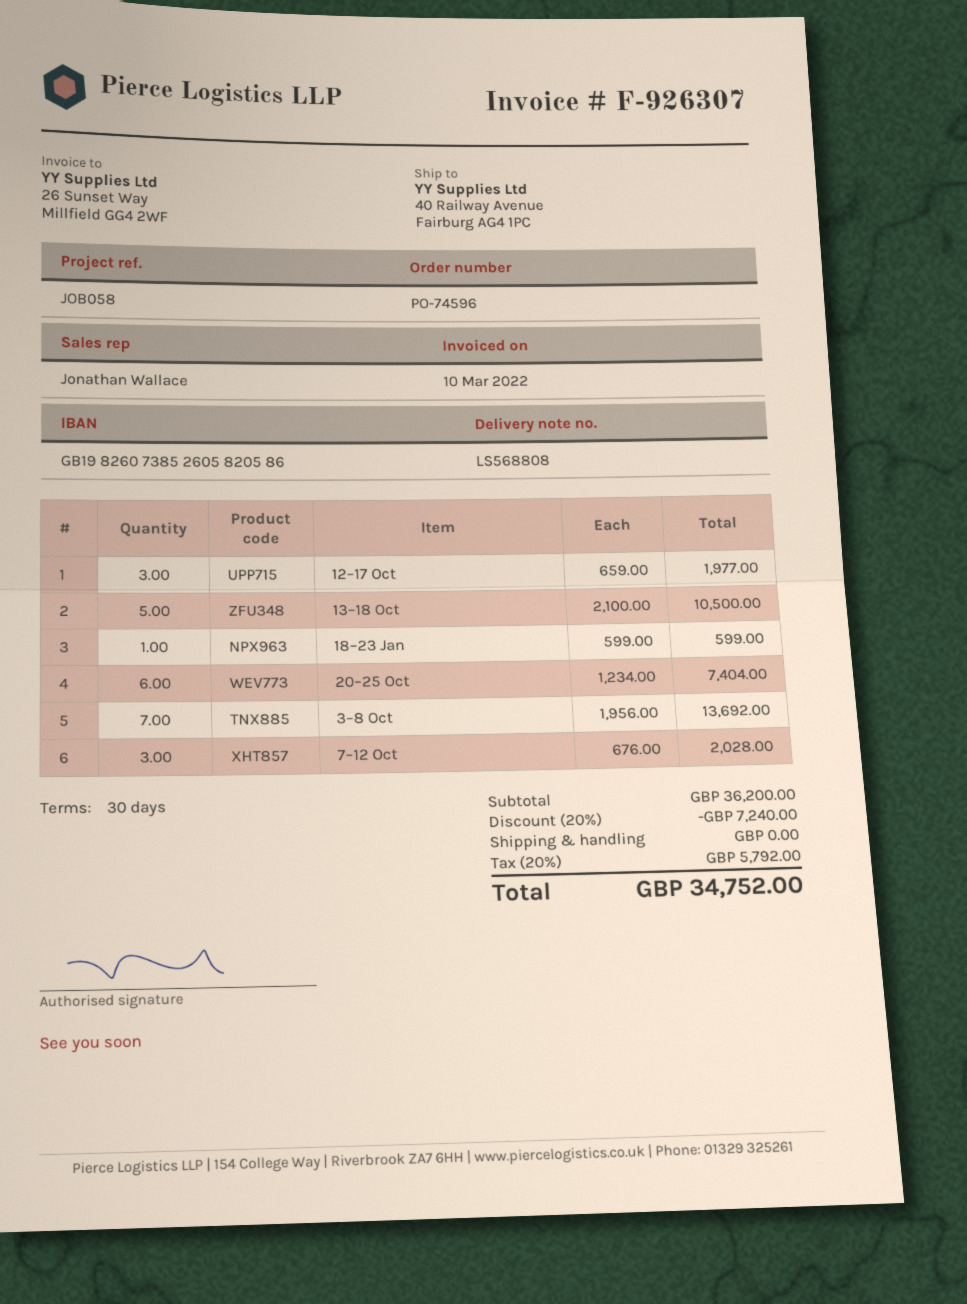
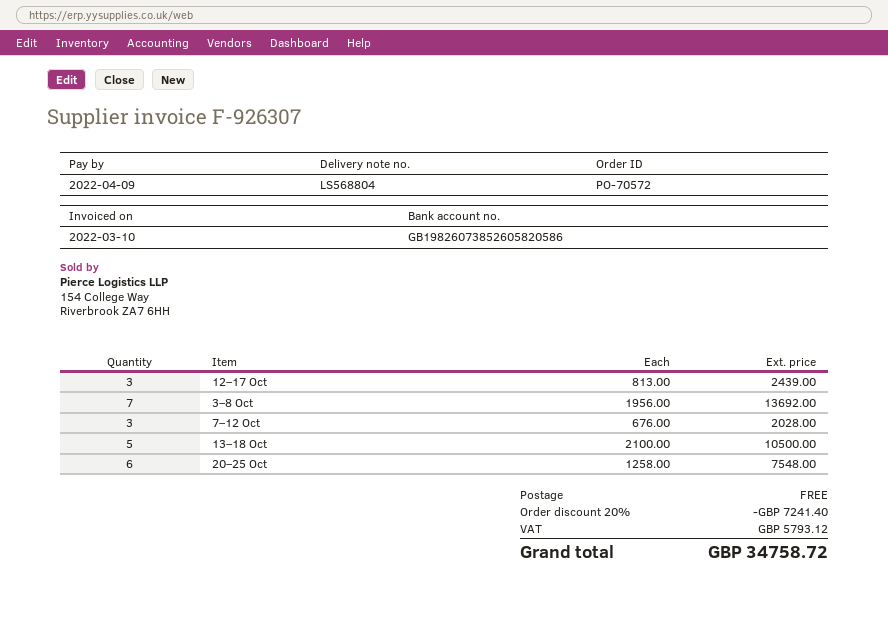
order number: PO-74596 -> PO-70572
delivery note number: LS568808 -> LS568804
12–17 Oct: 3 x 659.00 = 1977.00 -> 3 x 813.00 = 2439.00
18–23 Jan: 1 x 599.00 = 599.00 -> none
20–25 Oct: 6 x 1234.00 = 7404.00 -> 6 x 1258.00 = 7548.00
discount: 20% = 7240.00 -> 20% = 7241.40
tax: 5792.00 -> 5793.12
total: 34752.00 -> 34758.72

